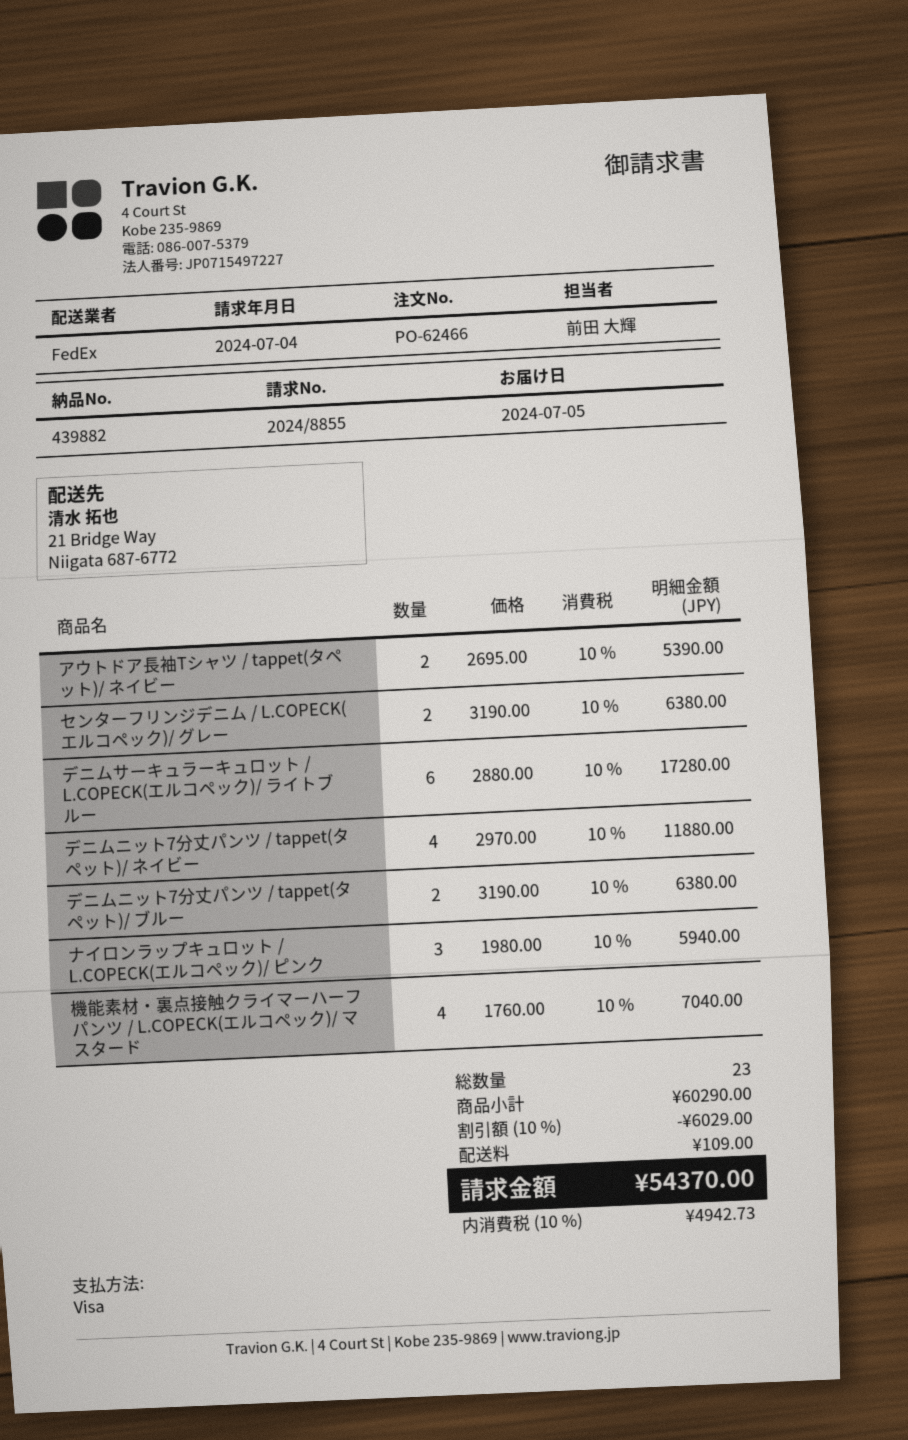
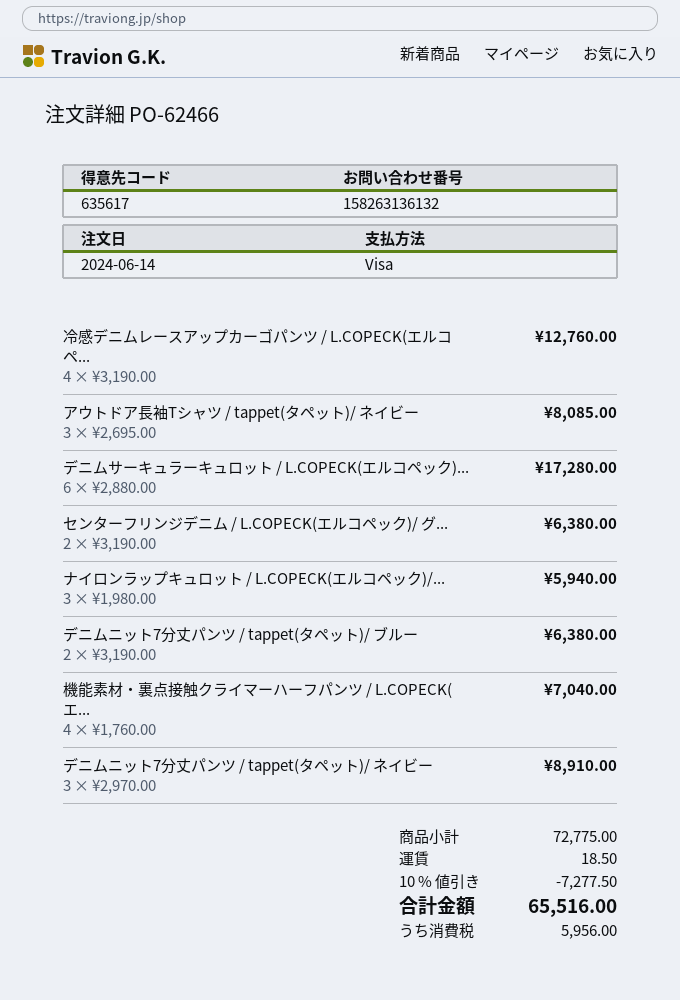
アウトドア長袖Tシャツ / tappet(タペット)/ ネイビー: 2 x 2695.00 = 5390.00 -> 3 x 2695.00 = 8085.00
デニムニット7分丈パンツ / tappet(タペット)/ ネイビー: 4 x 2970.00 = 11880.00 -> 3 x 2970.00 = 8910.00
冷感デニムレースアップカーゴパンツ / L.COPECK(エルコペ...: none -> 4 x 3190.00 = 12760.00
subtotal: 60290.00 -> 72775.00
discount: 10% = 6029.00 -> 10% = 7277.50
shipping: 109.00 -> 18.50
tax: 4942.73 -> 5956.00
total: 54370.00 -> 65516.00

